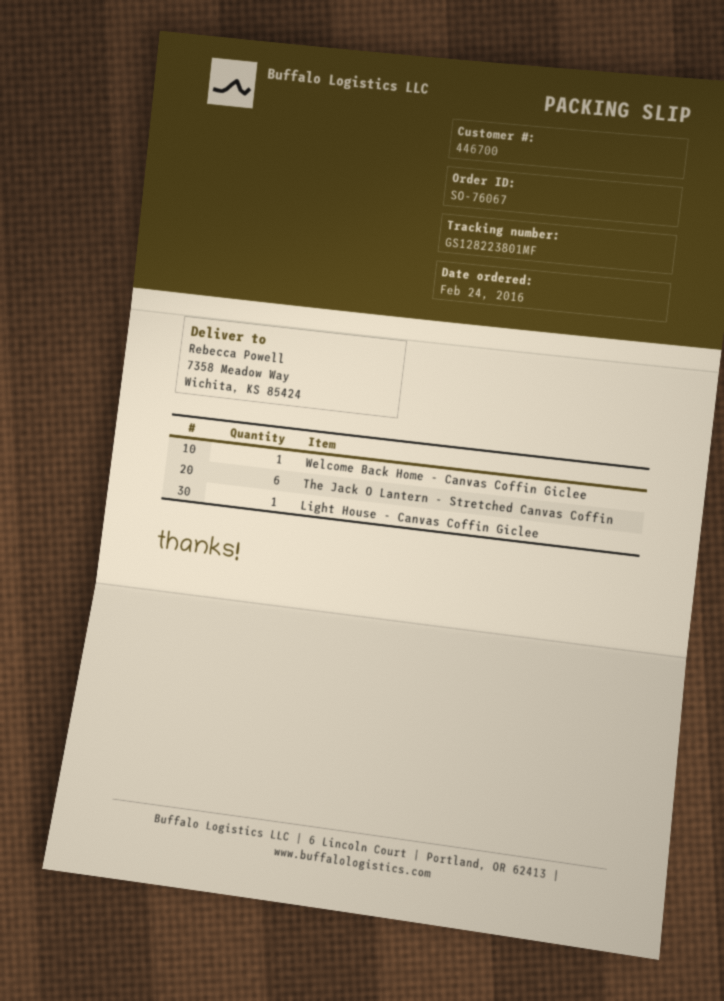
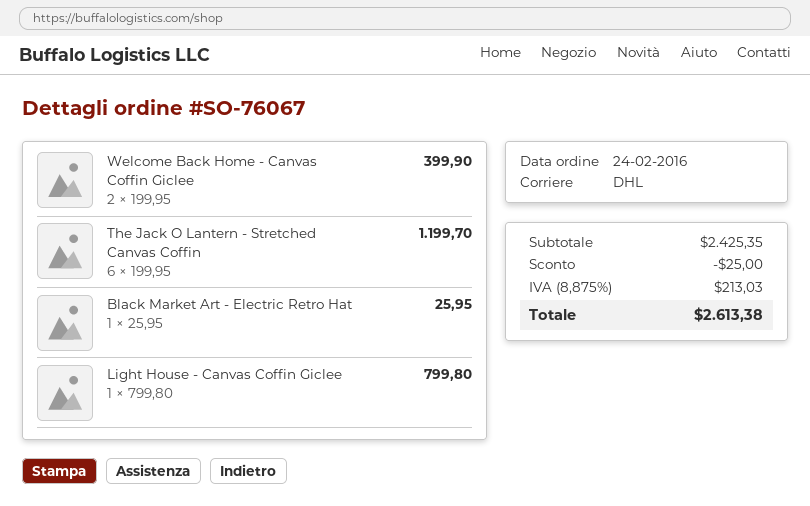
Welcome Back Home - Canvas Coffin Giclee: 1 -> 2
Black Market Art - Electric Retro Hat: none -> 1

